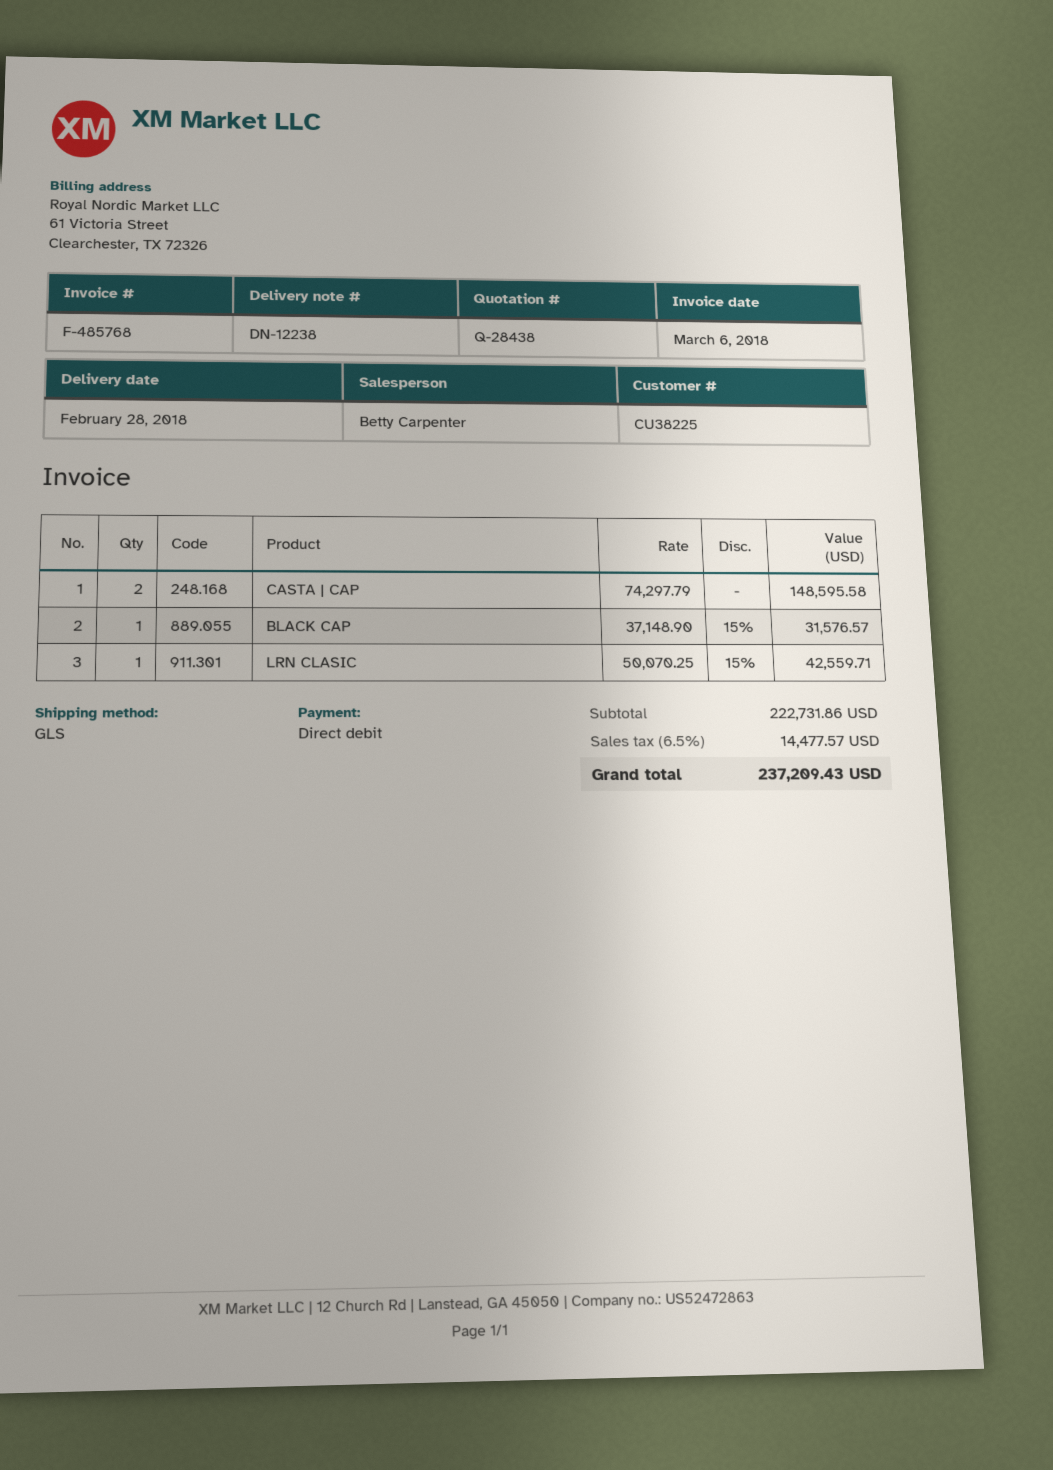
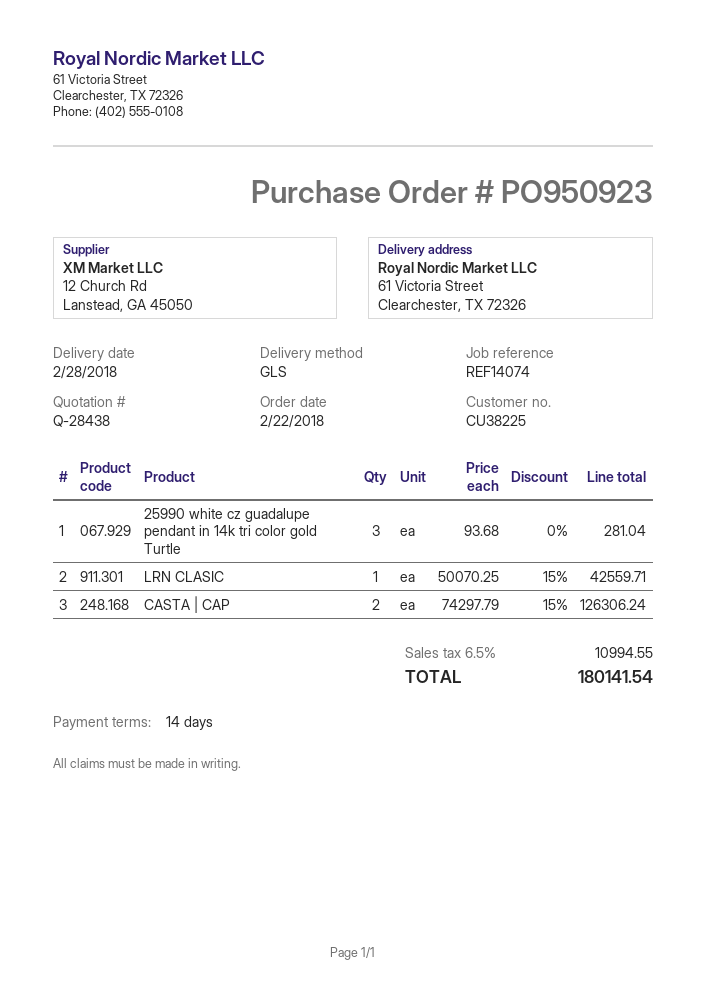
CASTA | CAP: 2 x 74297.79 = 148595.58 -> 2 x 74297.79 - 15% = 126306.24
BLACK CAP: 1 x 37148.90 - 15% = 31576.57 -> none
25990 white cz guadalupe pendant in 14k tri color gold Turtle: none -> 3 x 93.68 = 281.04
tax: 6.5% = 14477.57 -> 6.5% = 10994.55
total: 237209.43 -> 180141.54

